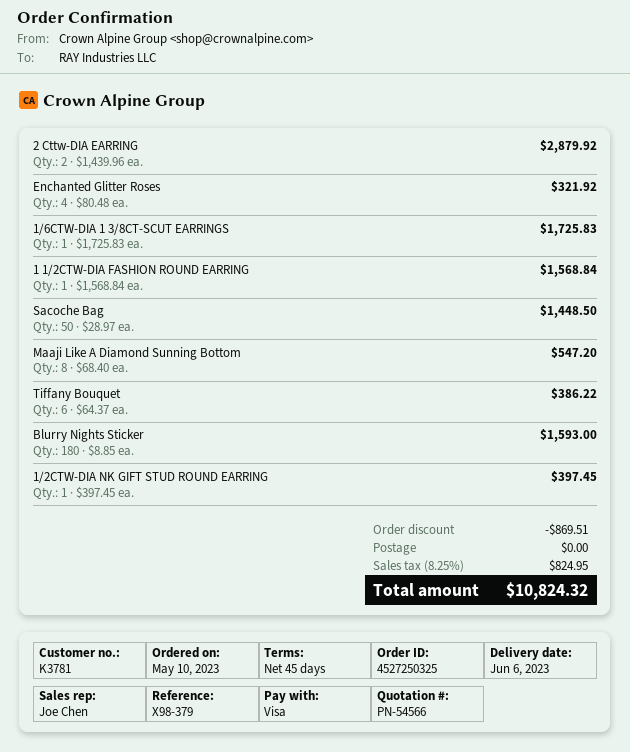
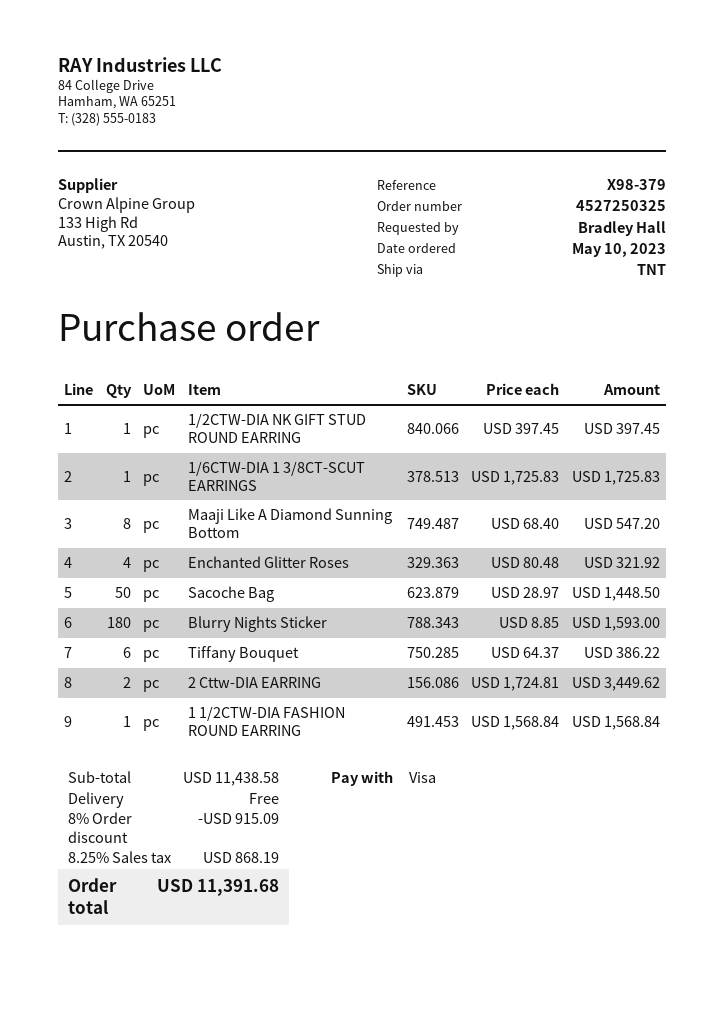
2 Cttw-DIA EARRING: 2 x 1439.96 = 2879.92 -> 2 x 1724.81 = 3449.62
discount: 869.51 -> 915.09
tax: 8.25% = 824.95 -> 8.25% = 868.19
total: 10824.32 -> 11391.68

